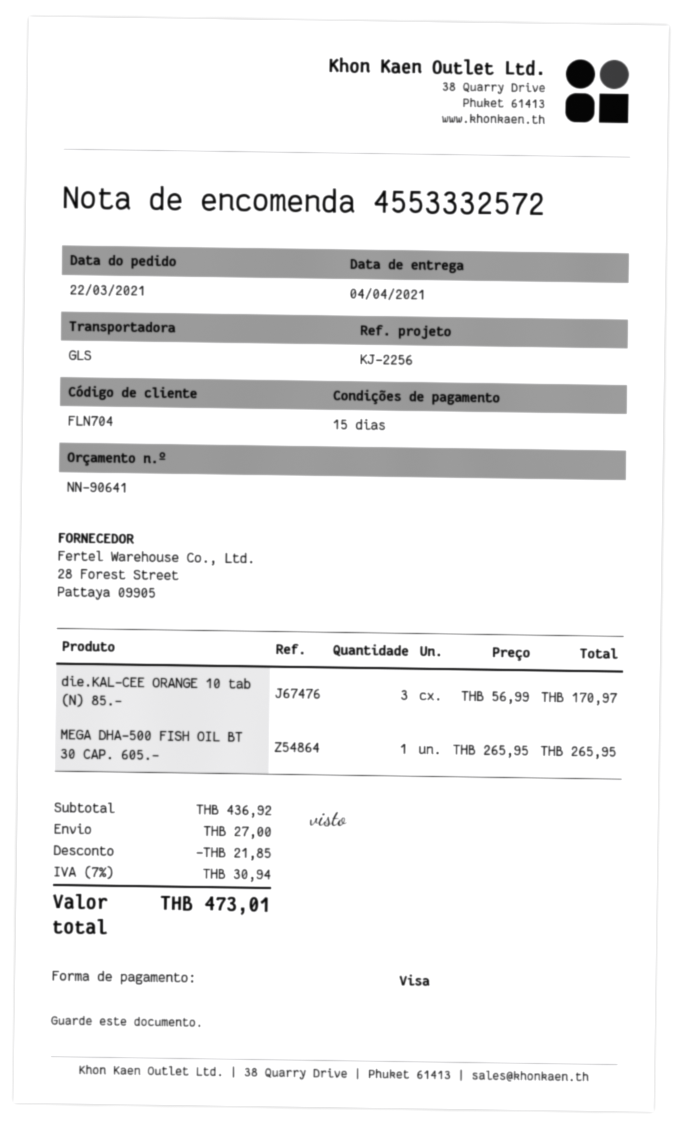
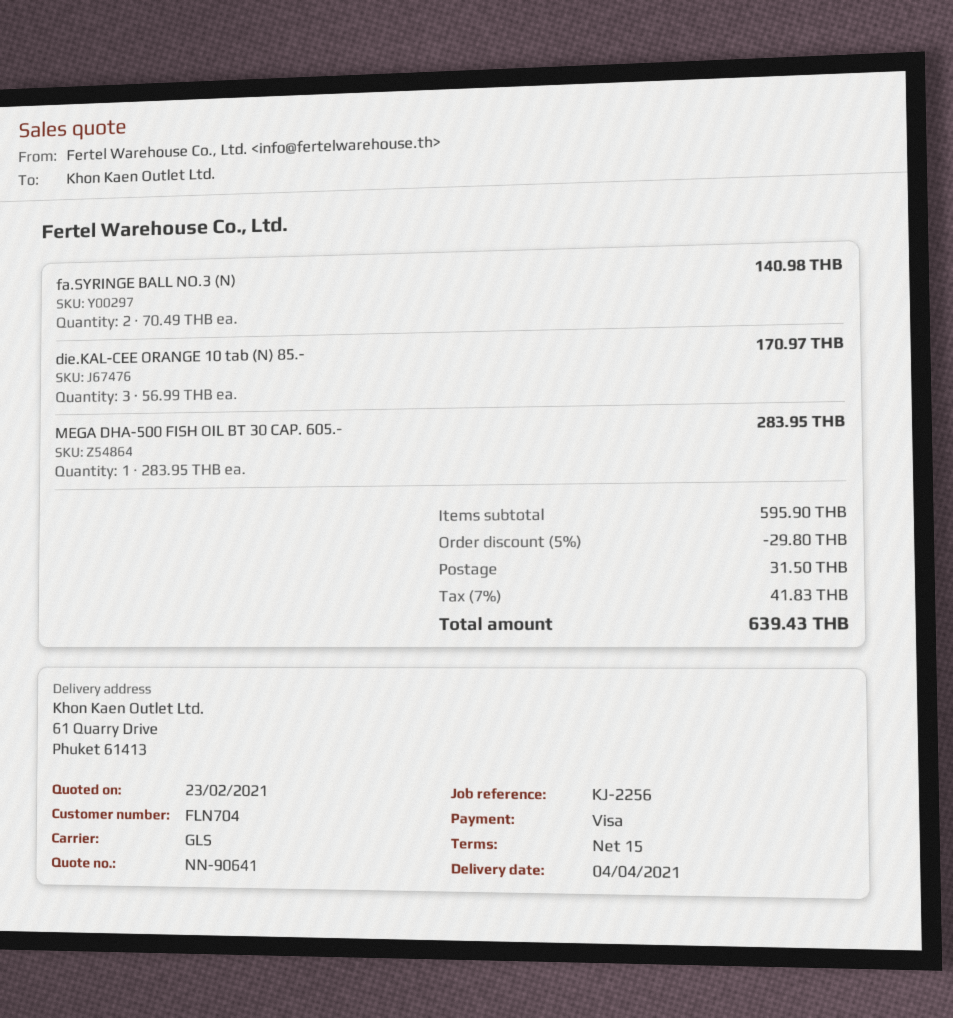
MEGA DHA-500 FISH OIL BT 30 CAP. 605.-: 1 x 265.95 = 265.95 -> 1 x 283.95 = 283.95
fa.SYRINGE BALL NO.3 (N): none -> 2 x 70.49 = 140.98
subtotal: 436.92 -> 595.90
discount: 21.85 -> 29.80
shipping: 27.00 -> 31.50
tax: 7% = 30.94 -> 7% = 41.83
total: 473.01 -> 639.43

